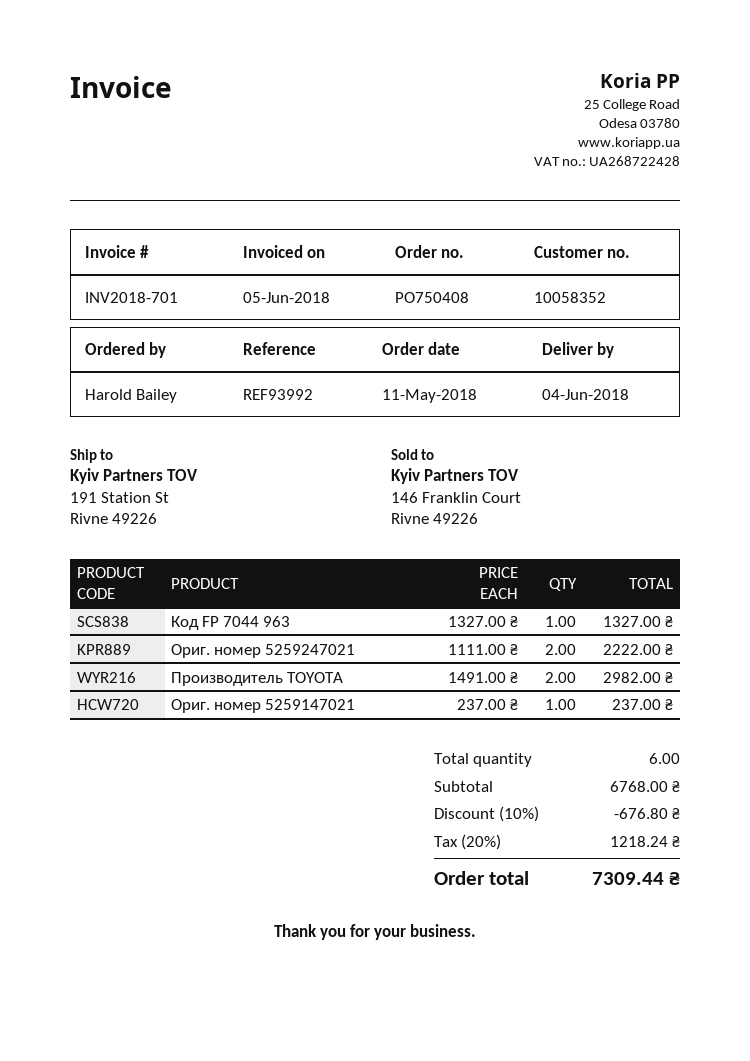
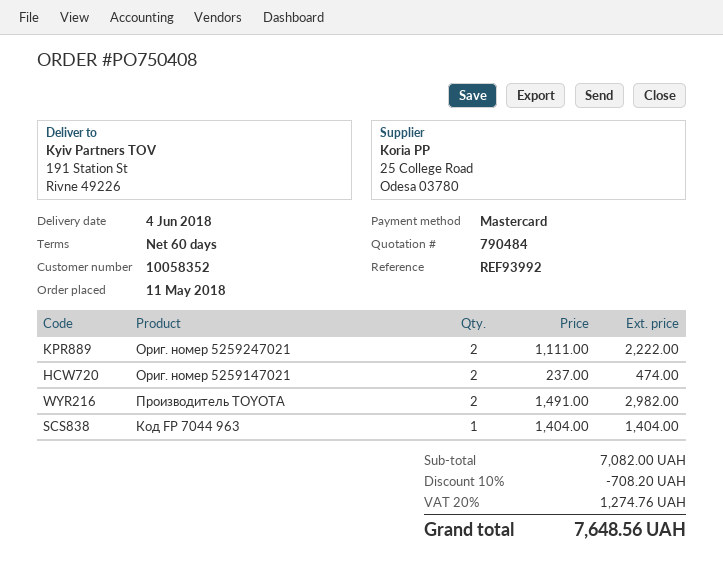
Код FP 7044 963: 1 x 1327.00 = 1327.00 -> 1 x 1404.00 = 1404.00
Ориг. номер 5259147021: 1 x 237.00 = 237.00 -> 2 x 237.00 = 474.00
subtotal: 6768.00 -> 7082.00
discount: 10% = 676.80 -> 10% = 708.20
tax: 20% = 1218.24 -> 20% = 1274.76
total: 7309.44 -> 7648.56

